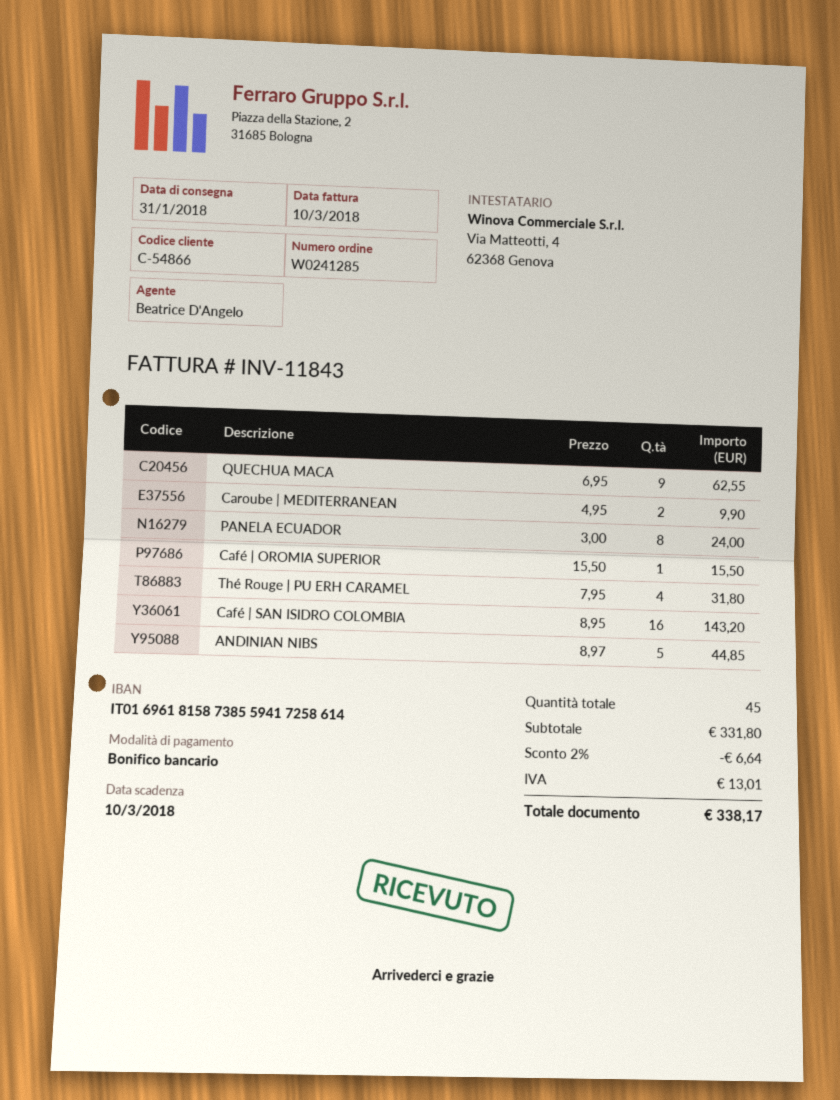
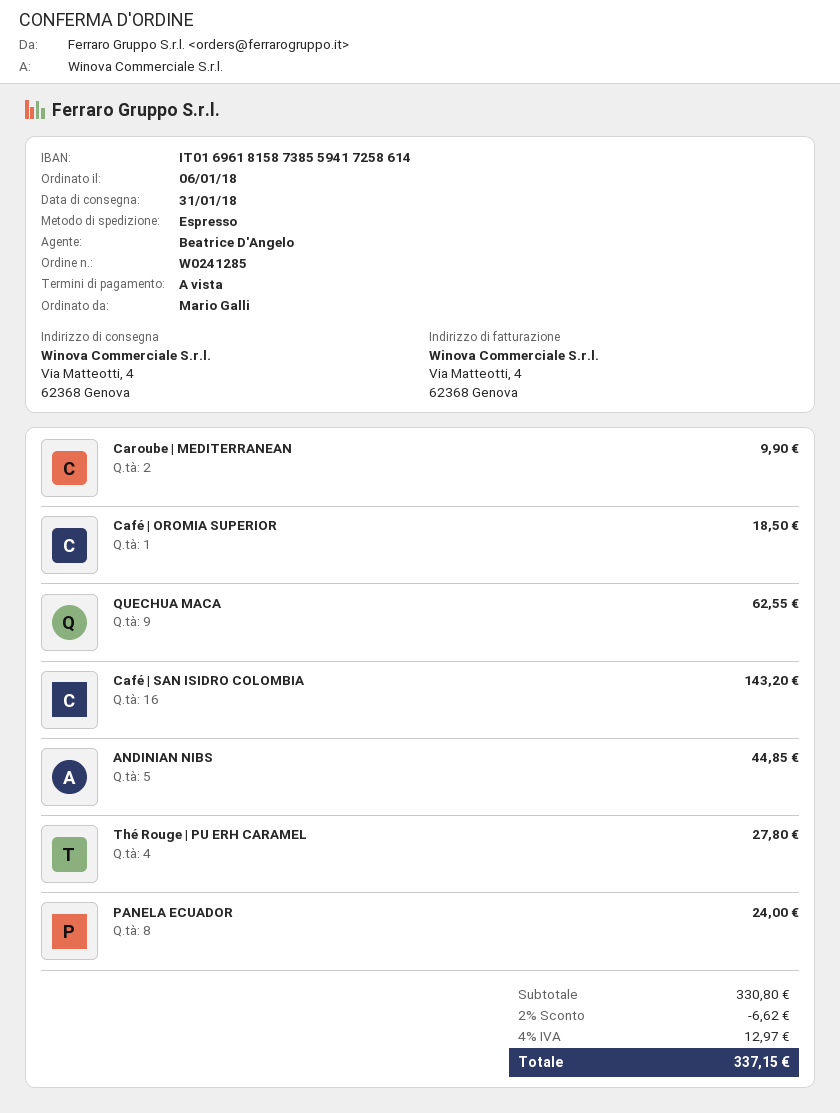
Café | OROMIA SUPERIOR: 1 for 15.50 -> 1 for 18.50
Thé Rouge | PU ERH CARAMEL: 4 for 31.80 -> 4 for 27.80
subtotal: 331.80 -> 330.80
discount: 2% = 6.64 -> 2% = 6.62
tax: 13.01 -> 12.97
total: 338.17 -> 337.15

